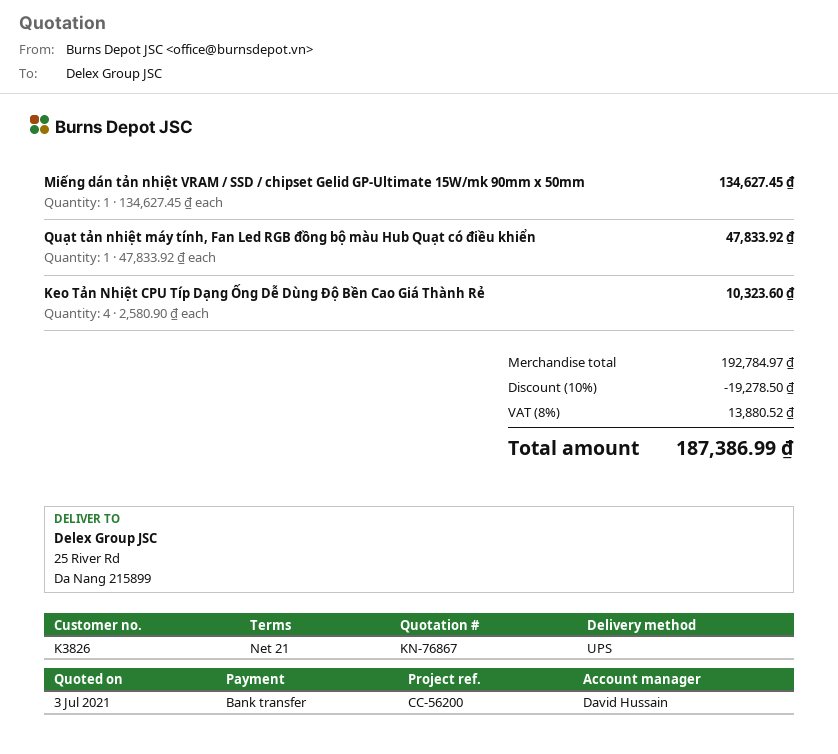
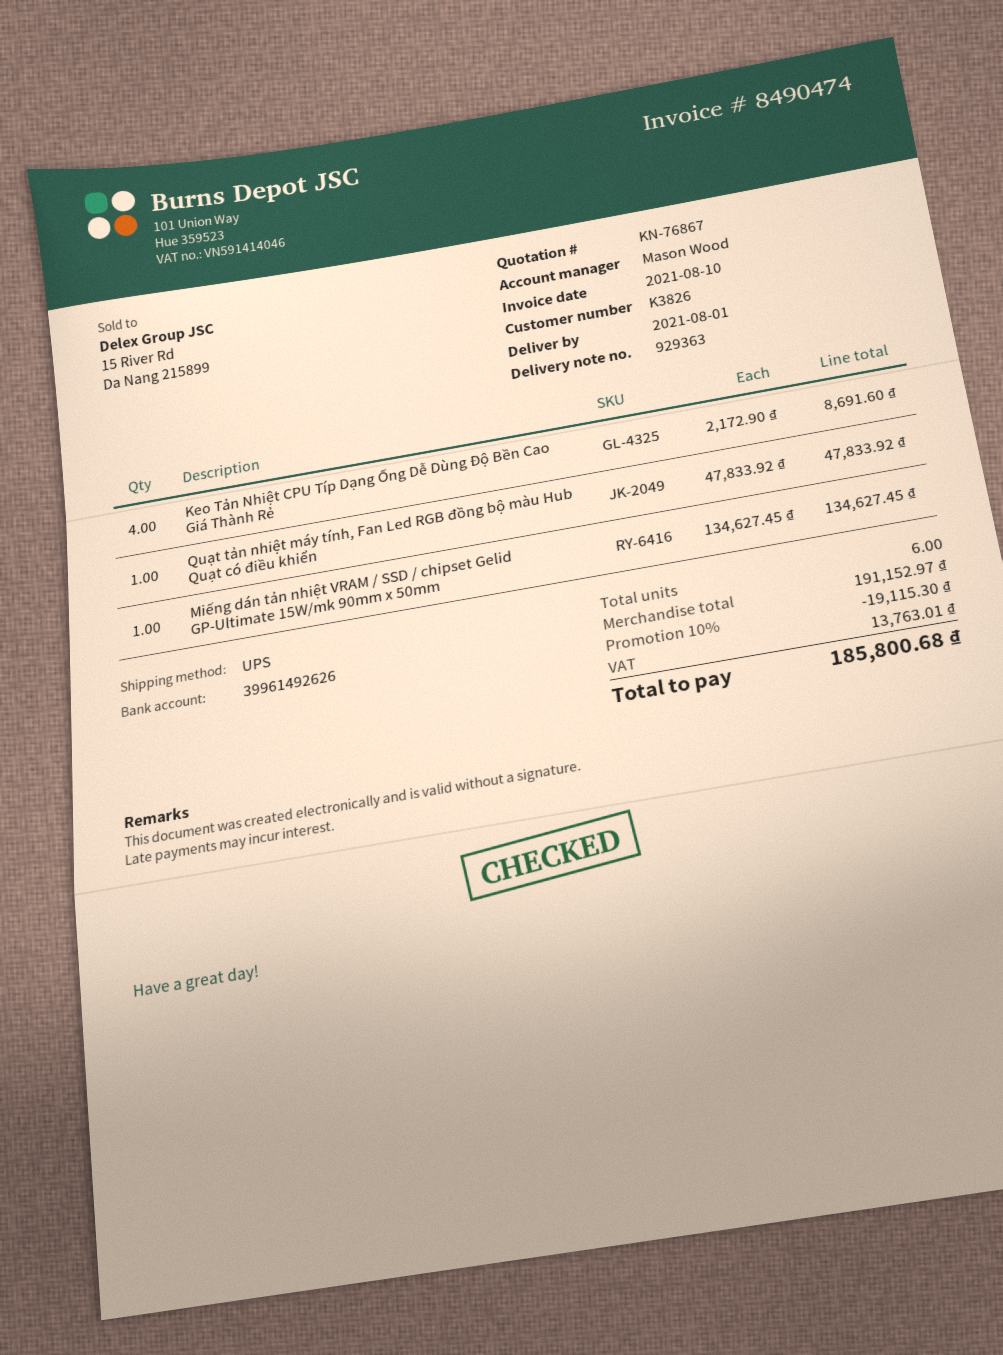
sales rep: David Hussain -> Mason Wood
Keo Tản Nhiệt CPU Típ Dạng Ống Dễ Dùng Độ Bền Cao Giá Thành Rẻ: 4 x 2580.90 = 10323.60 -> 4 x 2172.90 = 8691.60
subtotal: 192784.97 -> 191152.97
discount: 10% = 19278.50 -> 10% = 19115.30
tax: 13880.52 -> 13763.01
total: 187386.99 -> 185800.68

